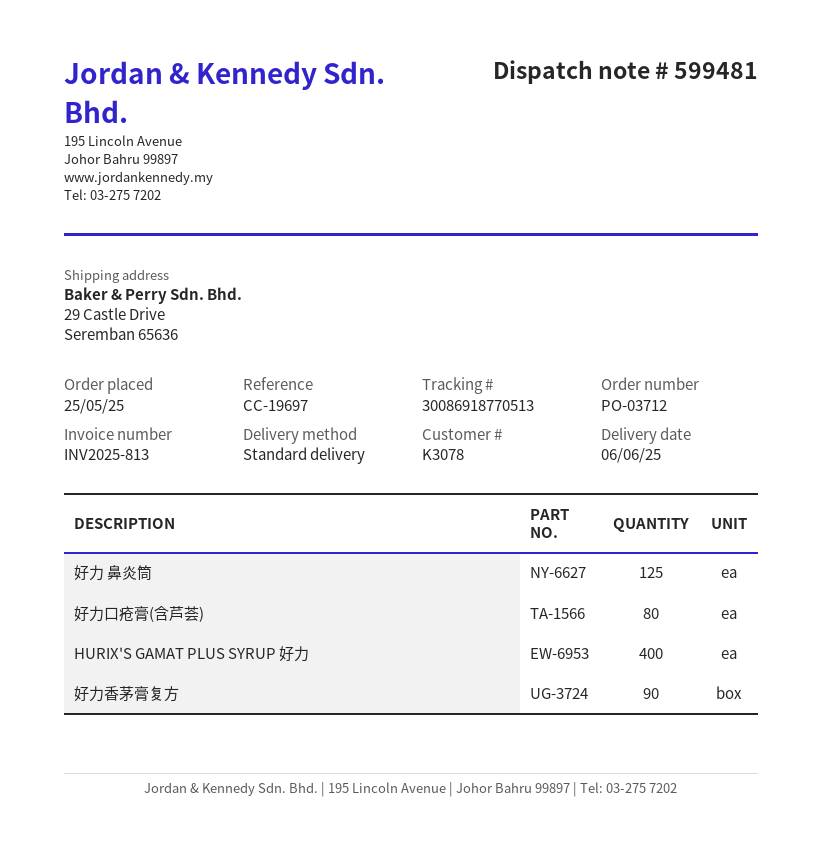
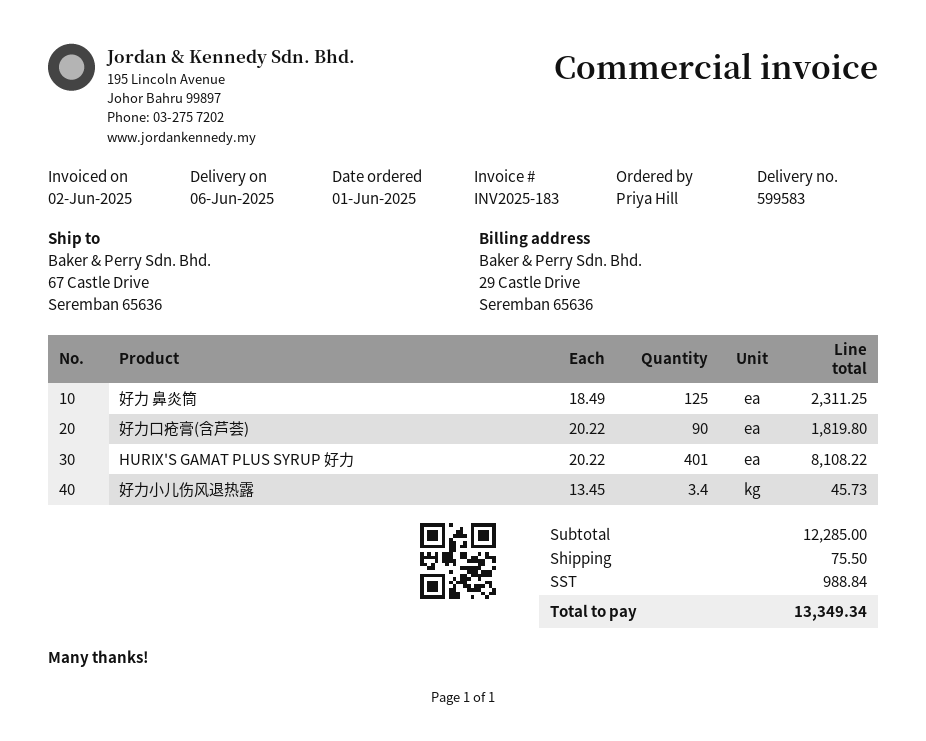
order date: 2025-05-25 -> 2025-06-01
delivery note number: 599481 -> 599583
invoice number: INV2025-813 -> INV2025-183
ship to: 29 Castle Drive, Seremban 65636 -> 67 Castle Drive, Seremban 65636
好力口疮膏(含芦荟): 80 -> 90
HURIX'S GAMAT PLUS SYRUP 好力: 400 -> 401
好力香茅膏复方: 90 -> none
好力小儿伤风退热露: none -> 3.4

